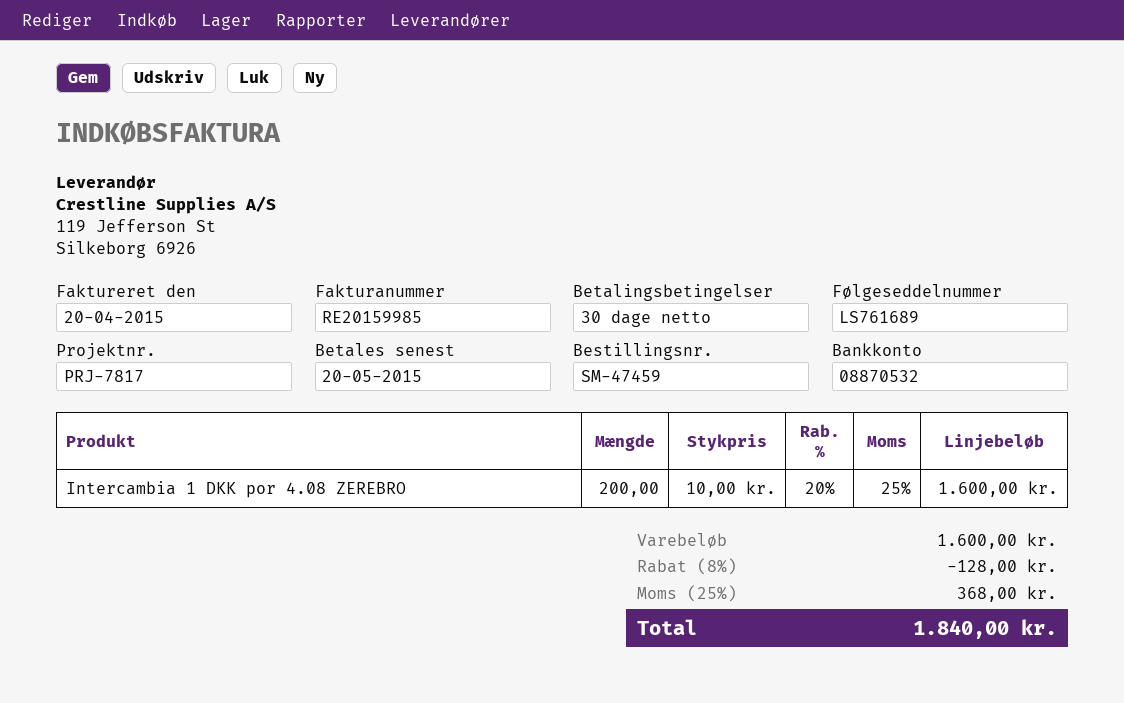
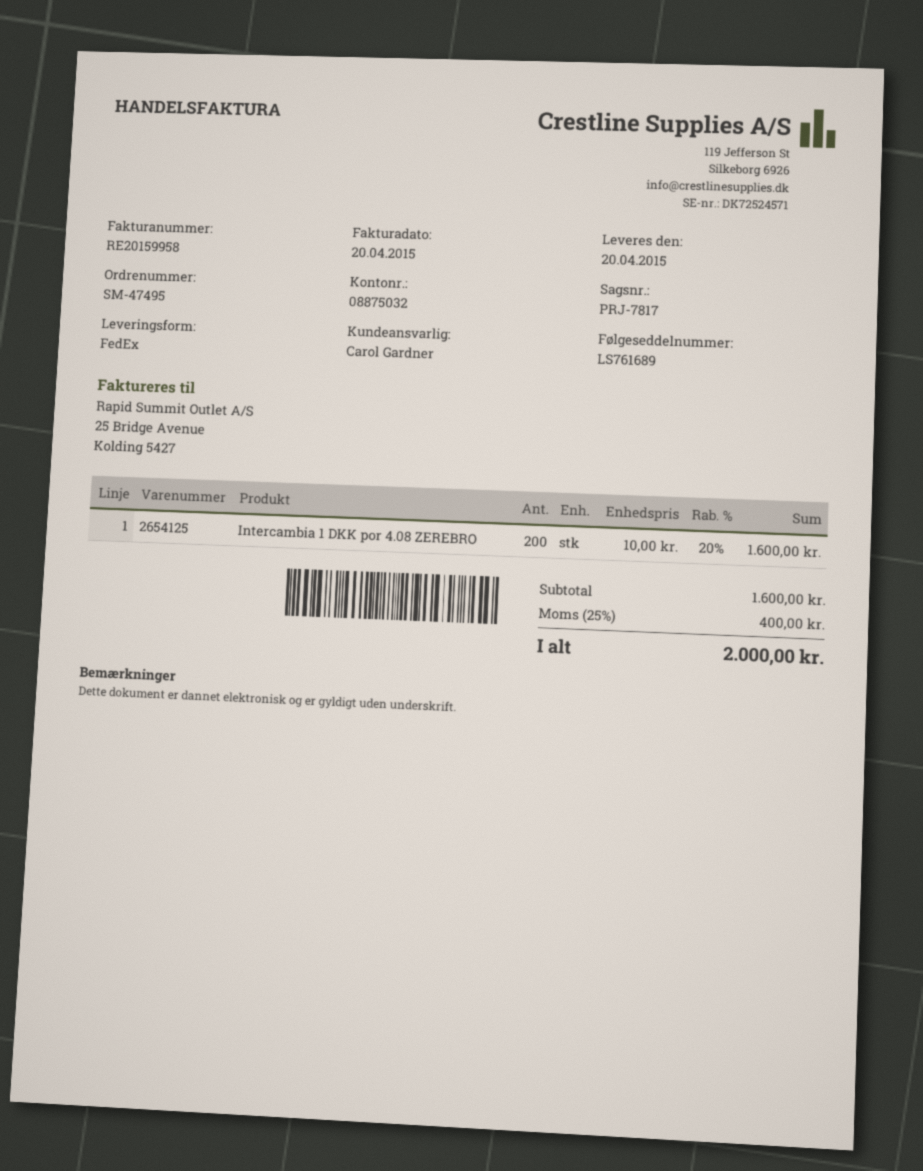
order number: SM-47459 -> SM-47495
invoice number: RE20159985 -> RE20159958
bank account: 08870532 -> 08875032
discount: 8% = 128.00 -> none
tax: 25% = 368.00 -> 25% = 400.00
total: 1840.00 -> 2000.00

